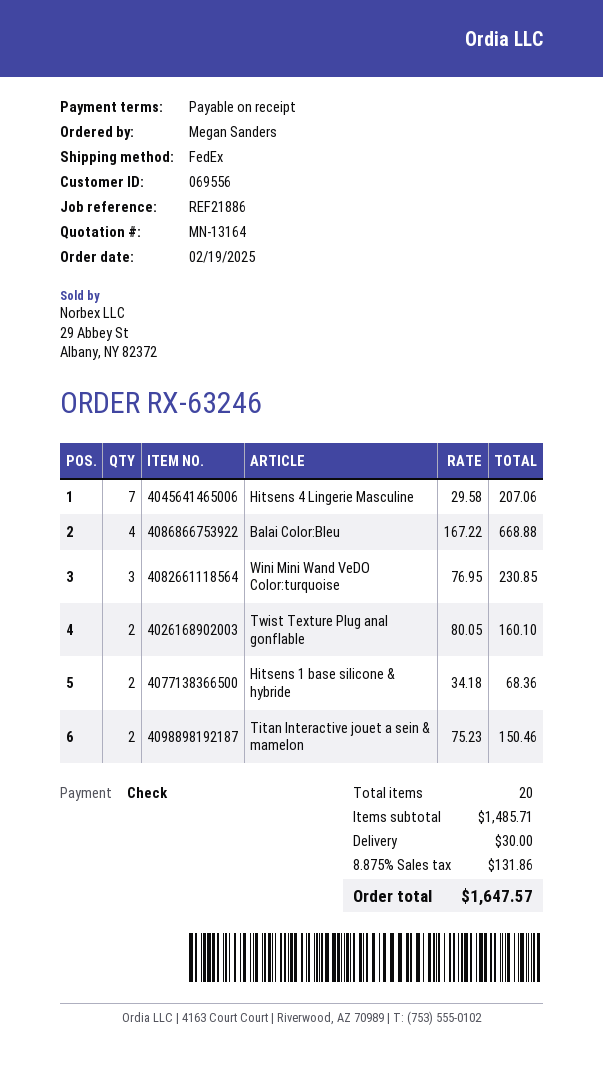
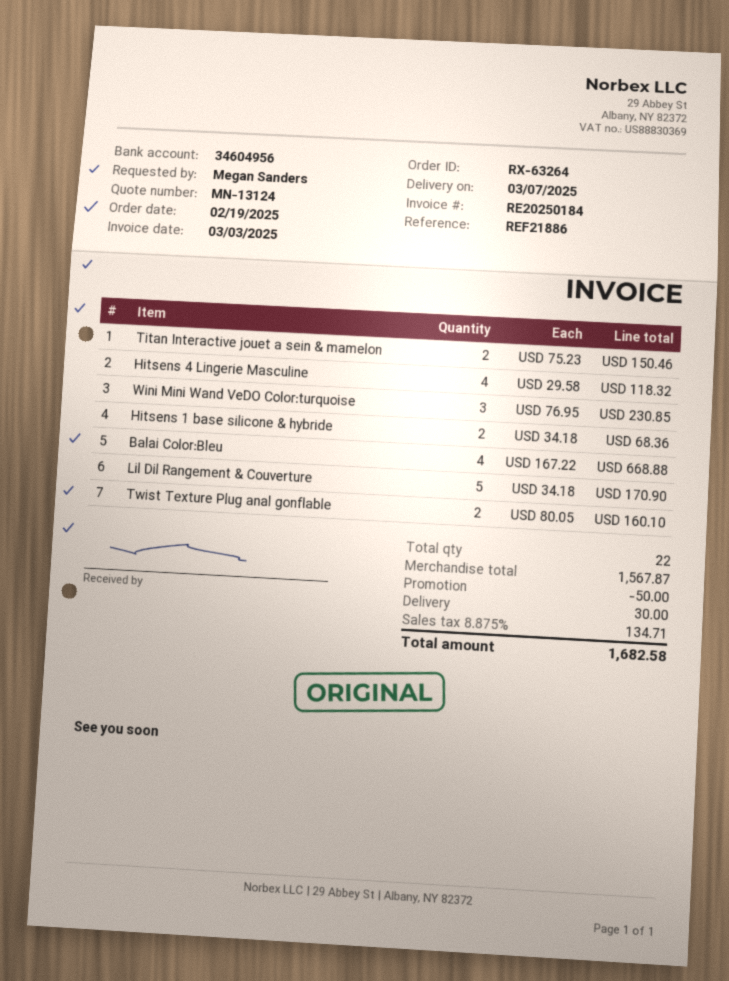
quote number: MN-13164 -> MN-13124
order number: RX-63246 -> RX-63264
Hitsens 4 Lingerie Masculine: 7 x 29.58 = 207.06 -> 4 x 29.58 = 118.32
Lil Dil Rangement & Couverture: none -> 5 x 34.18 = 170.90
total quantity: 20 -> 22
subtotal: 1485.71 -> 1567.87
discount: none -> 50.00
tax: 8.875% = 131.86 -> 8.875% = 134.71
total: 1647.57 -> 1682.58

